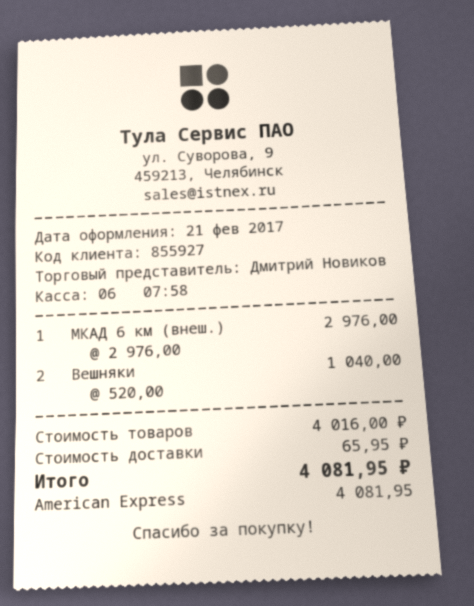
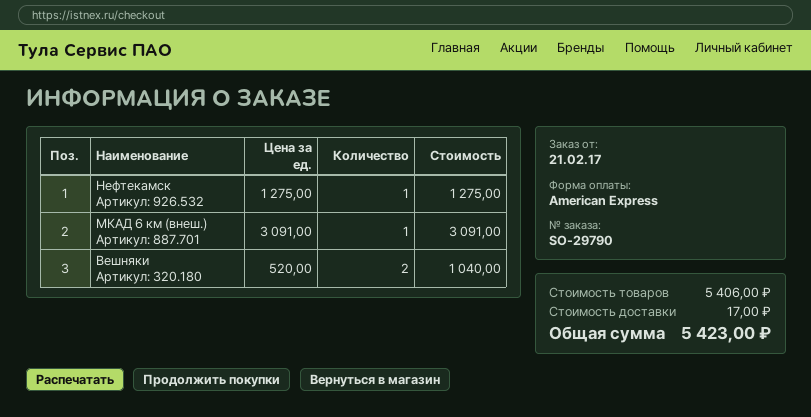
МКАД 6 км (внеш.): 1 x 2976.00 = 2976.00 -> 1 x 3091.00 = 3091.00
Нефтекамск: none -> 1 x 1275.00 = 1275.00
subtotal: 4016.00 -> 5406.00
shipping: 65.95 -> 17.00
total: 4081.95 -> 5423.00

